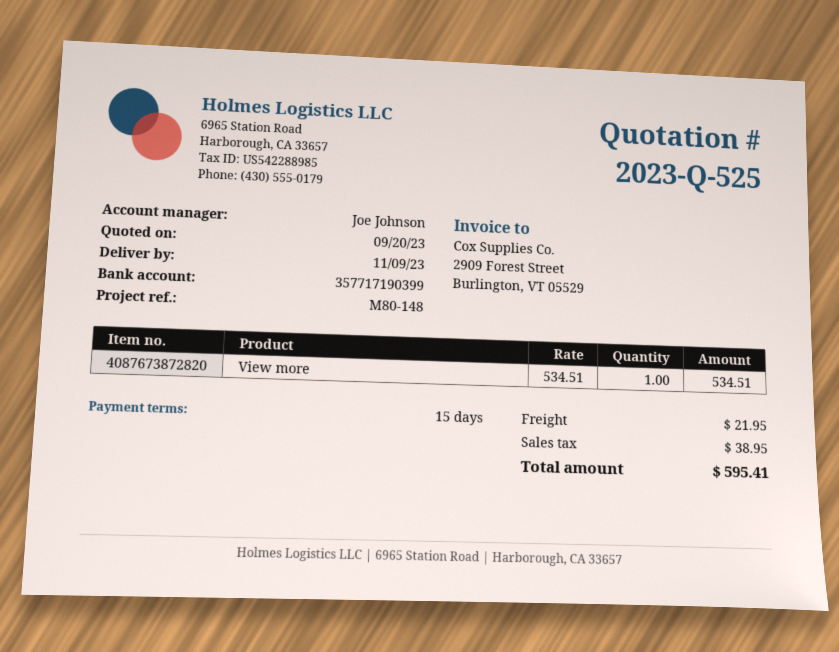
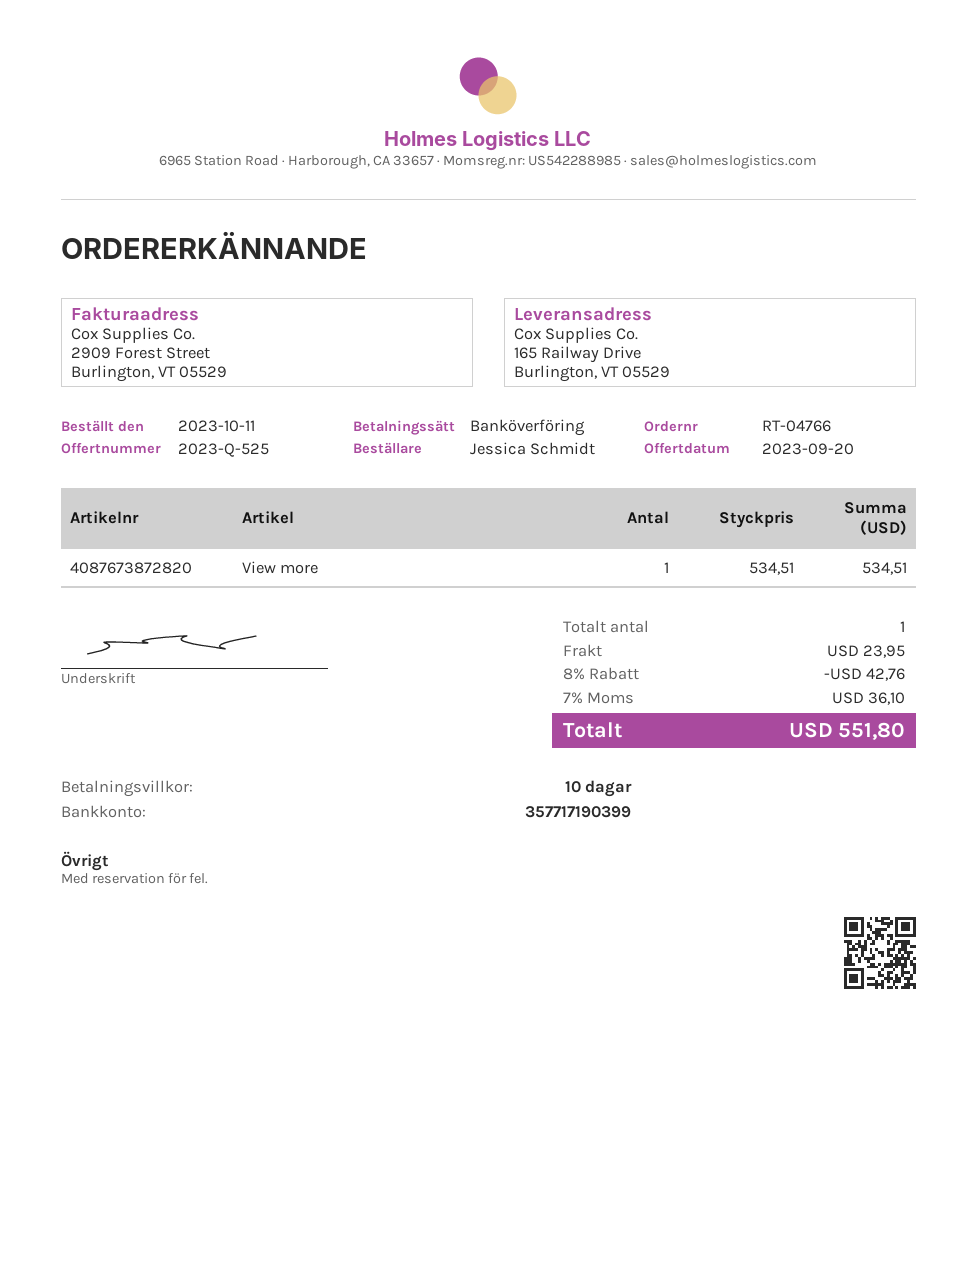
payment terms: 15 days -> 10 days
discount: none -> 8% = 42.76
shipping: 21.95 -> 23.95
tax: 38.95 -> 36.10
total: 595.41 -> 551.80

